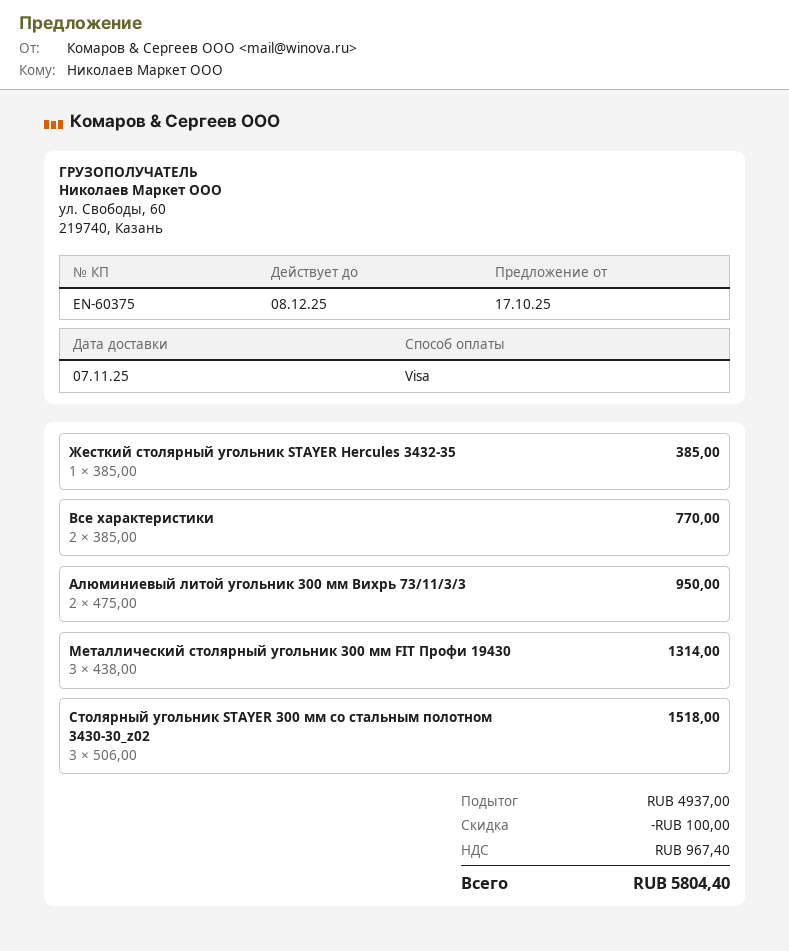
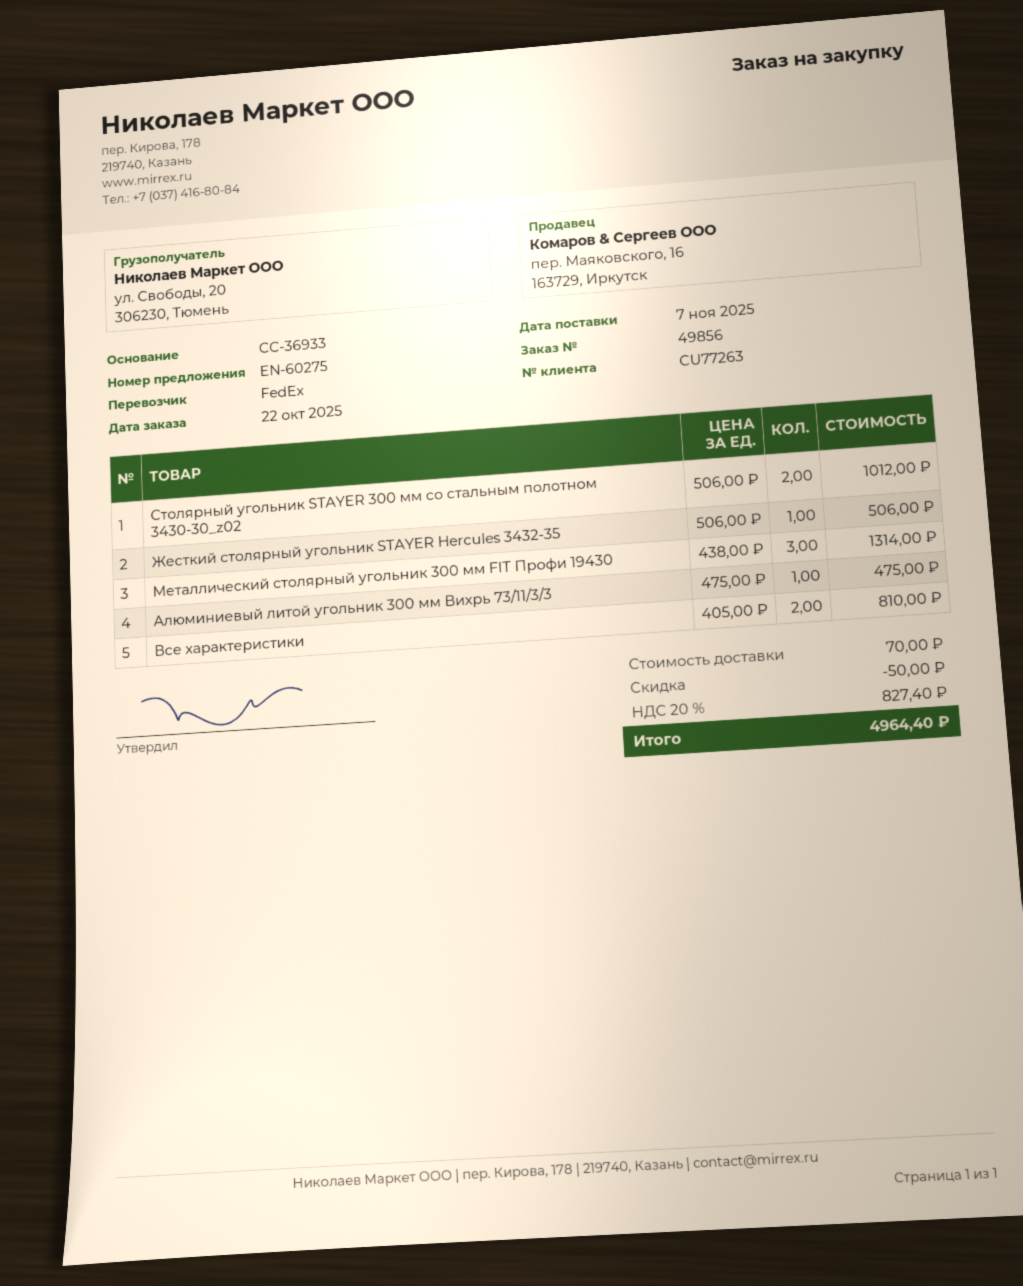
quote number: EN-60375 -> EN-60275
ship to: ул. Свободы, 60, 219740, Казань -> ул. Свободы, 20, 306230, Тюмень
Жесткий столярный угольник STAYER Hercules 3432-35: 1 x 385.00 = 385.00 -> 1 x 506.00 = 506.00
Все характеристики: 2 x 385.00 = 770.00 -> 2 x 405.00 = 810.00
Алюминиевый литой угольник 300 мм Вихрь 73/11/3/3: 2 x 475.00 = 950.00 -> 1 x 475.00 = 475.00
Столярный угольник STAYER 300 мм со стальным полотном 3430-30_z02: 3 x 506.00 = 1518.00 -> 2 x 506.00 = 1012.00
discount: 100.00 -> 50.00
shipping: none -> 70.00
tax: 967.40 -> 827.40
total: 5804.40 -> 4964.40

